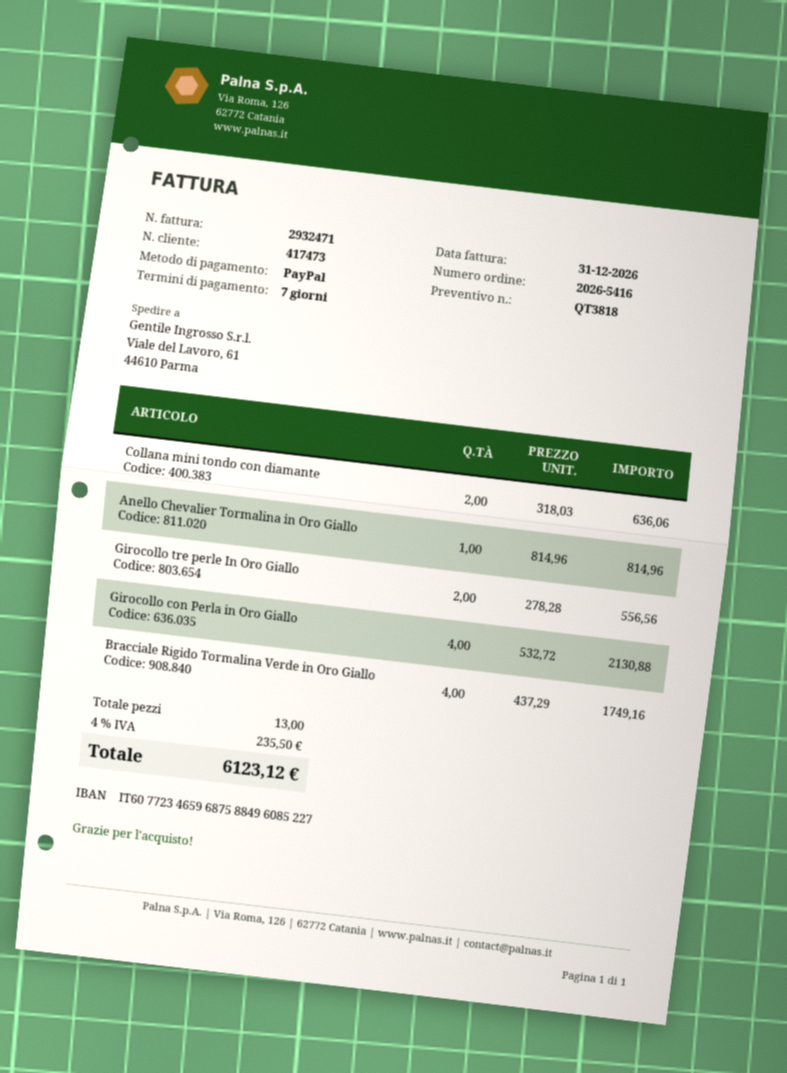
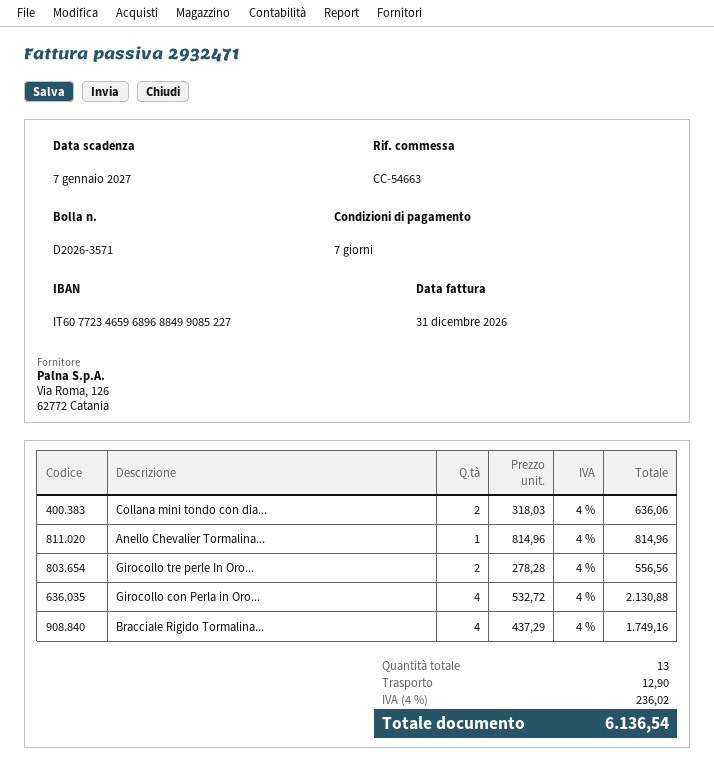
bank account: IT6077234659687588496085227 -> IT6077234659689688499085227
shipping: none -> 12.90
tax: 4% = 235.50 -> 4% = 236.02
total: 6123.12 -> 6136.54

